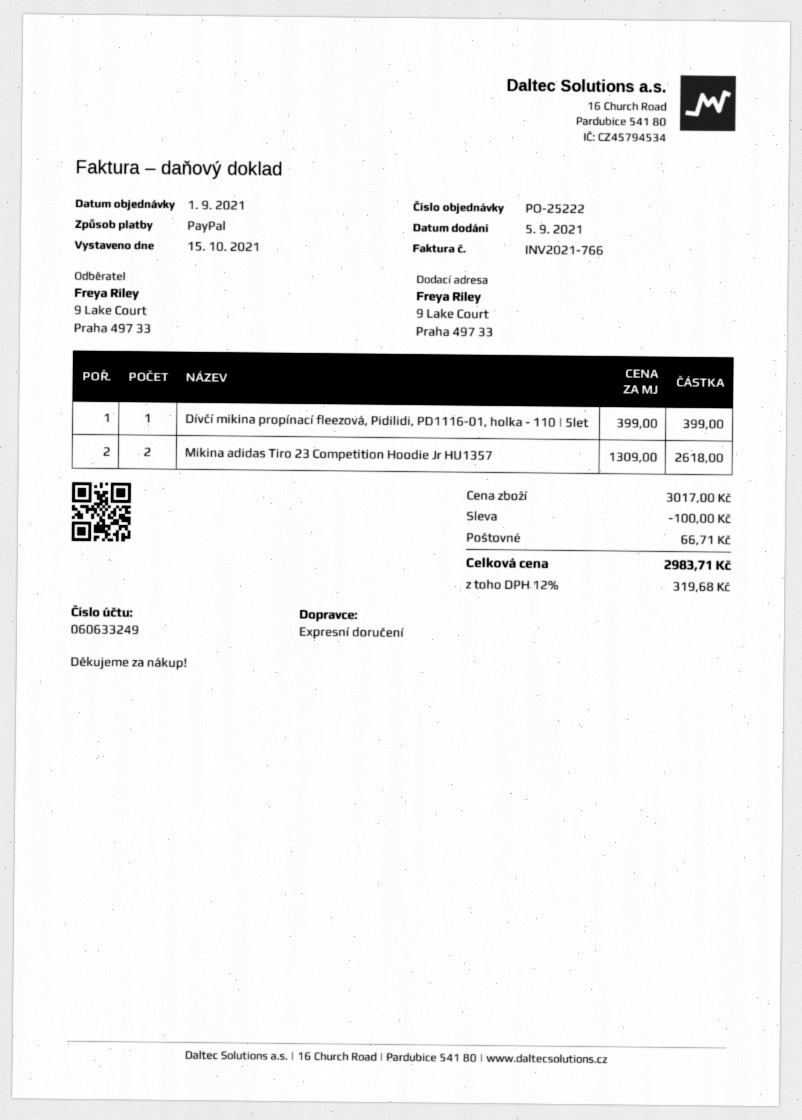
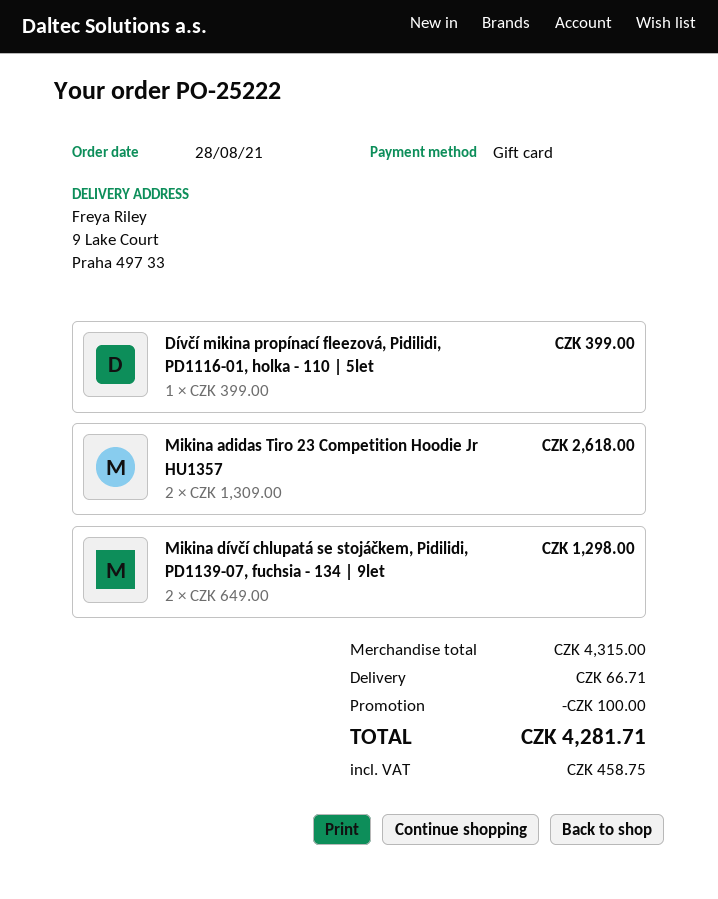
order date: 2021-09-01 -> 2021-08-28
payment method: PayPal -> gift card
Mikina dívčí chlupatá se stojáčkem, Pidilidi, PD1139-07, fuchsia - 134 | 9let: none -> 2 x 649.00 = 1298.00
subtotal: 3017.00 -> 4315.00
tax: 319.68 -> 458.75
total: 2983.71 -> 4281.71

